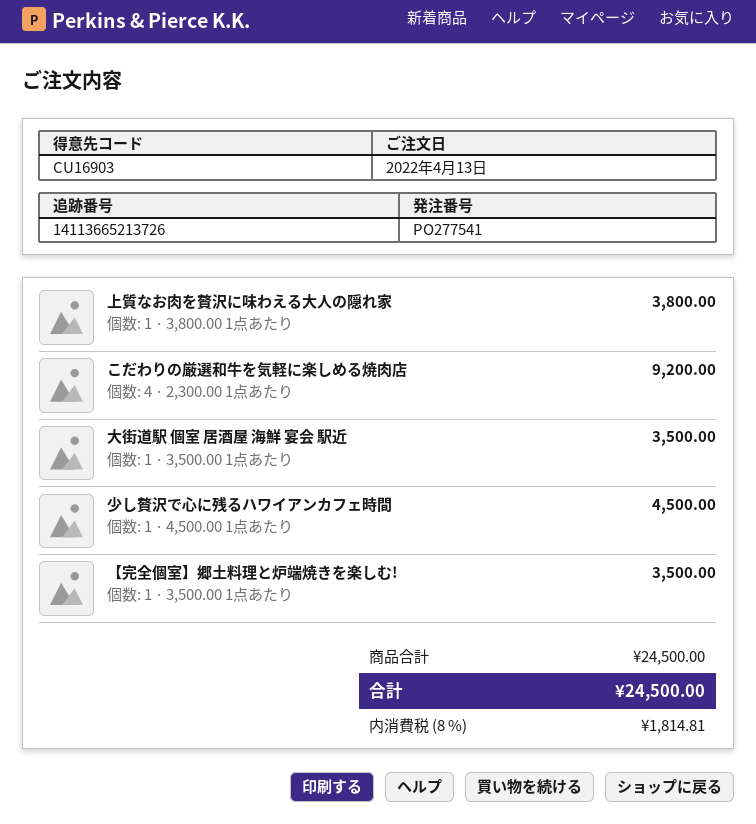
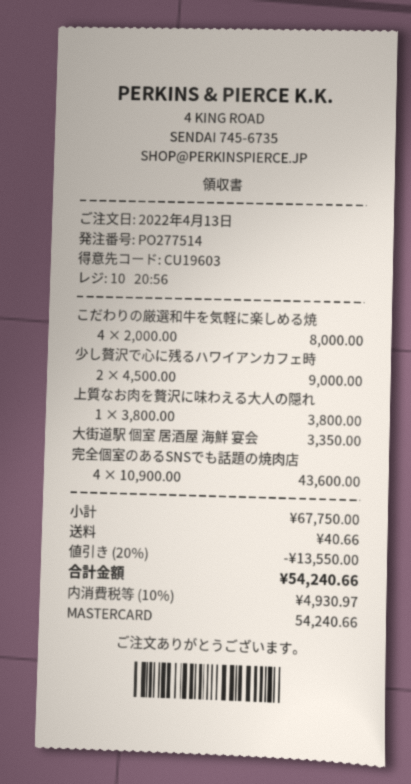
order number: PO277541 -> PO277514
customer number: CU16903 -> CU19603
こだわりの厳選和牛を気軽に楽しめる焼肉店: 4 x 2300.00 = 9200.00 -> 4 x 2000.00 = 8000.00
大街道駅 個室 居酒屋 海鮮 宴会 駅近: 1 x 3500.00 = 3500.00 -> 1 x 3350.00 = 3350.00
少し贅沢で心に残るハワイアンカフェ時間: 1 x 4500.00 = 4500.00 -> 2 x 4500.00 = 9000.00
【完全個室】郷土料理と炉端焼きを楽しむ!: 1 x 3500.00 = 3500.00 -> none
完全個室のあるSNSでも話題の焼肉店: none -> 4 x 10900.00 = 43600.00
subtotal: 24500.00 -> 67750.00
discount: none -> 20% = 13550.00
shipping: none -> 40.66
tax: 8% = 1814.81 -> 10% = 4930.97
total: 24500.00 -> 54240.66

